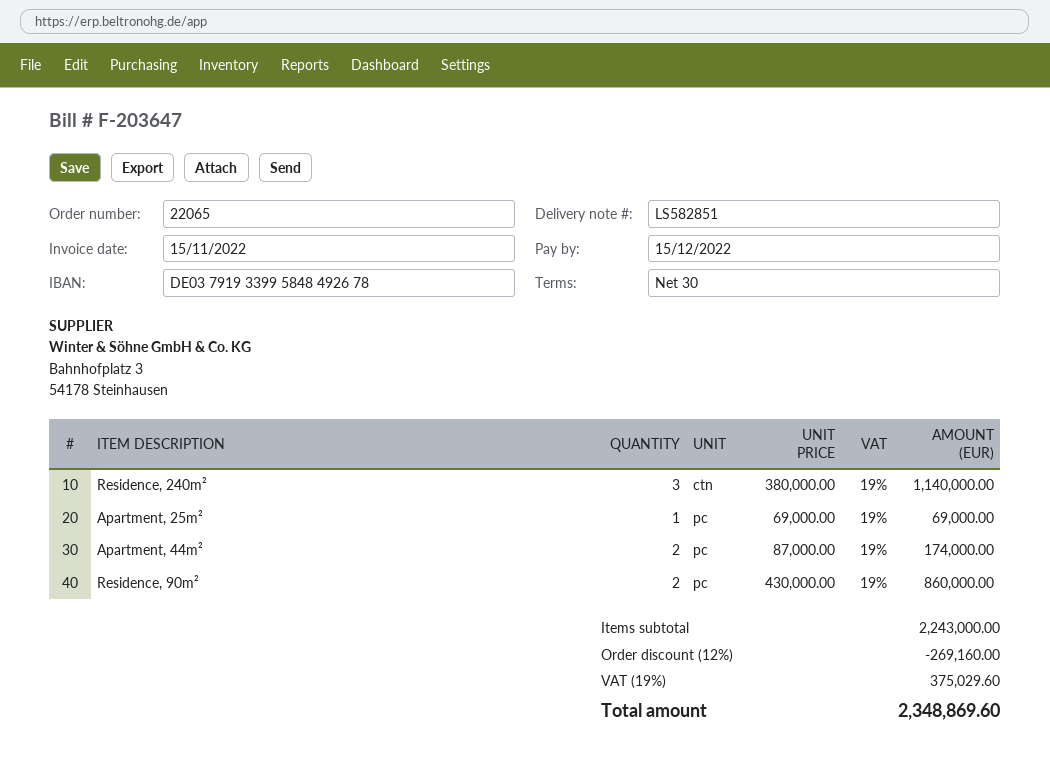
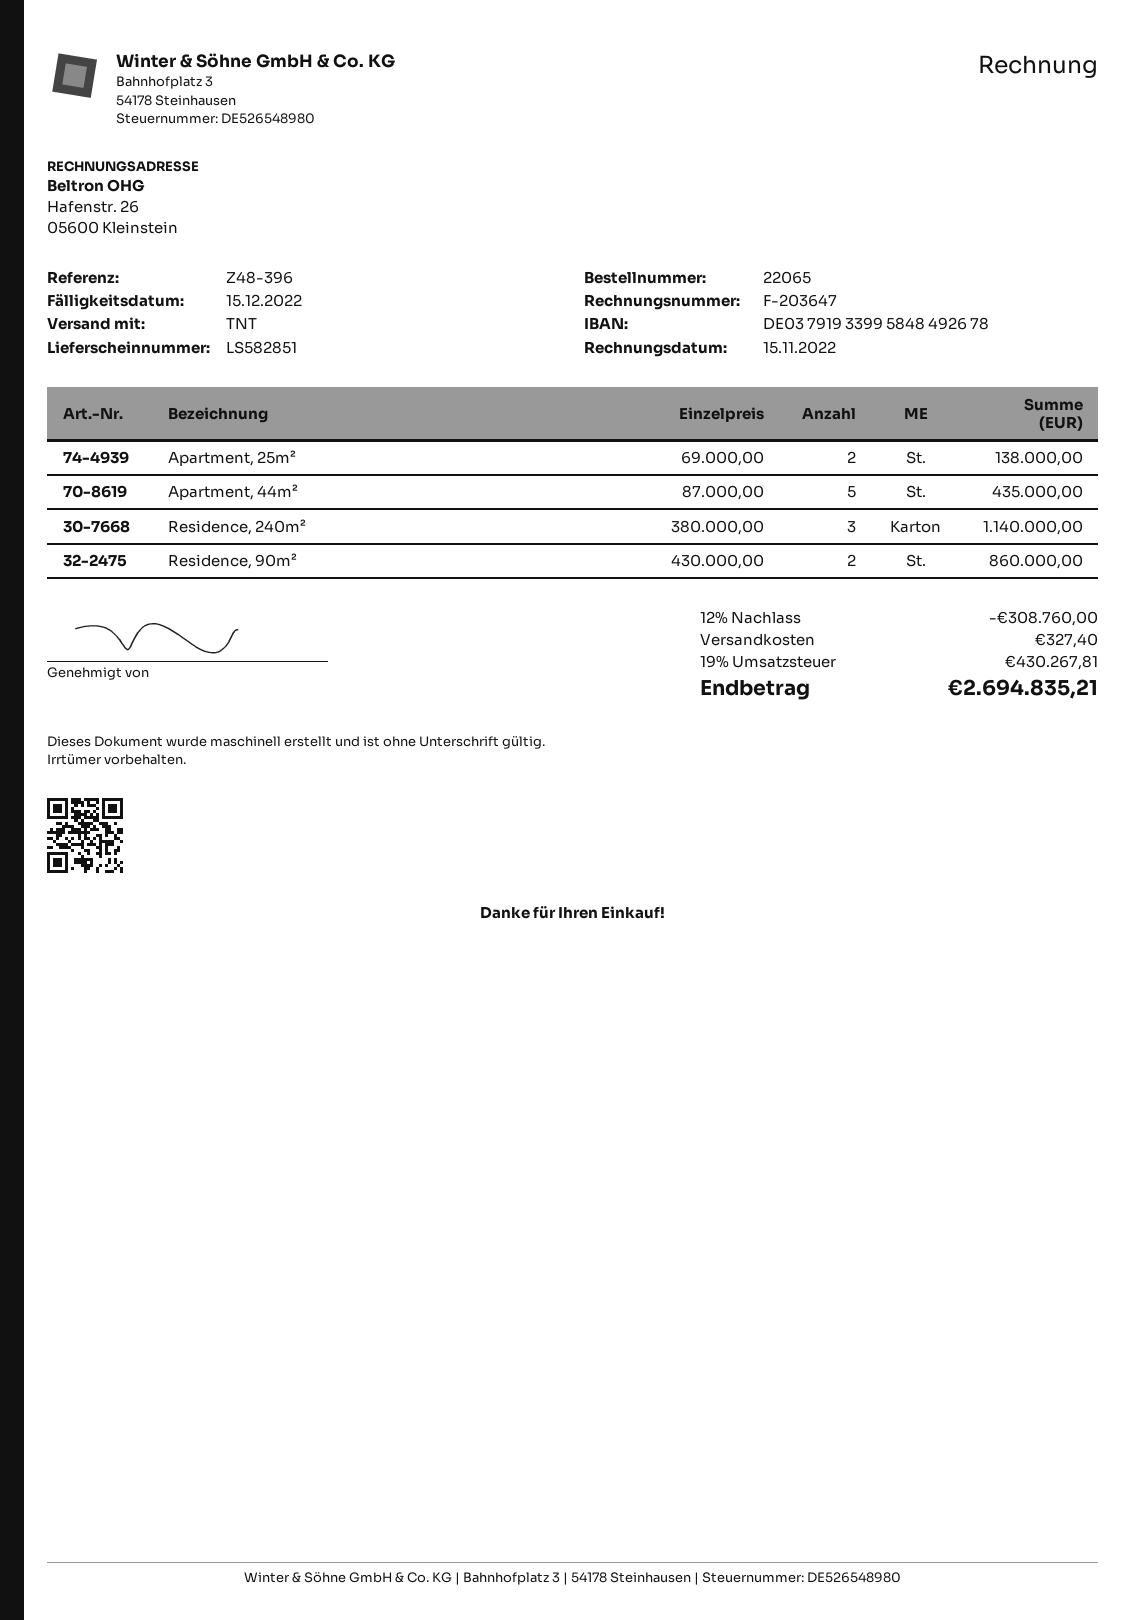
Apartment, 25m²: 1 x 69000.00 = 69000.00 -> 2 x 69000.00 = 138000.00
Apartment, 44m²: 2 x 87000.00 = 174000.00 -> 5 x 87000.00 = 435000.00
discount: 12% = 269160.00 -> 12% = 308760.00
shipping: none -> 327.40
tax: 19% = 375029.60 -> 19% = 430267.81
total: 2348869.60 -> 2694835.21

